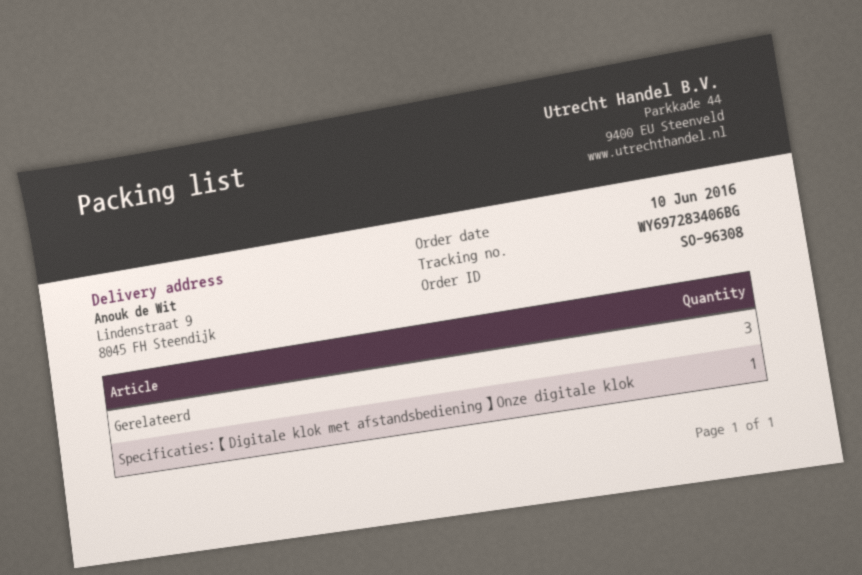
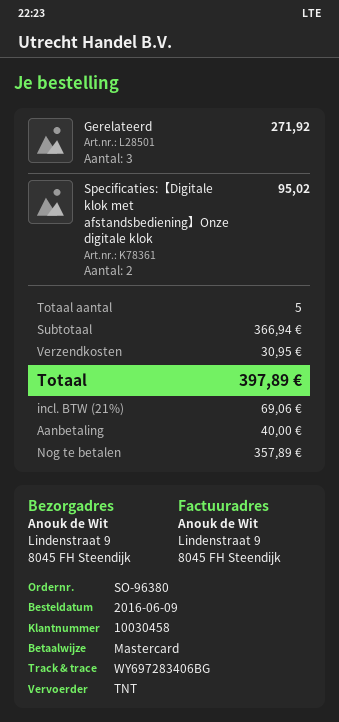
order number: SO-96308 -> SO-96380
order date: 2016-06-10 -> 2016-06-09
Specificaties:【Digitale klok met afstandsbediening】Onze digitale klok: 1 -> 2

